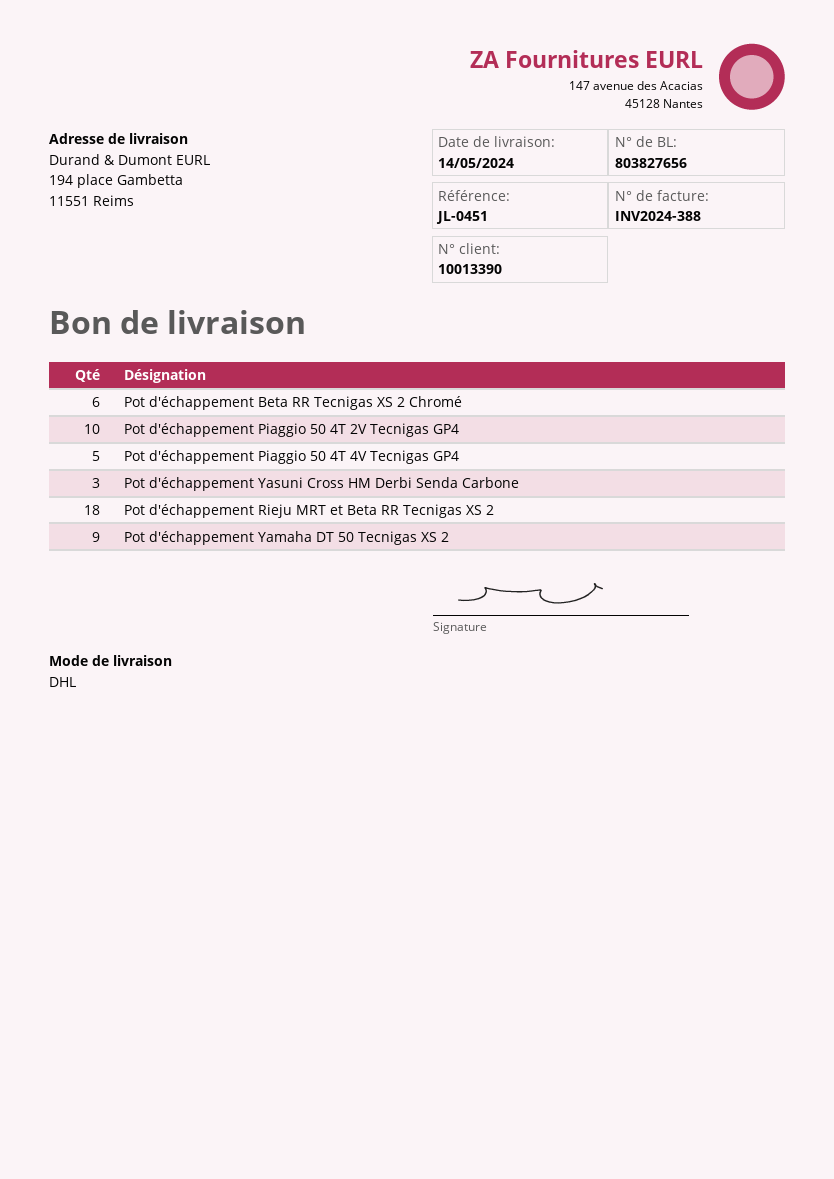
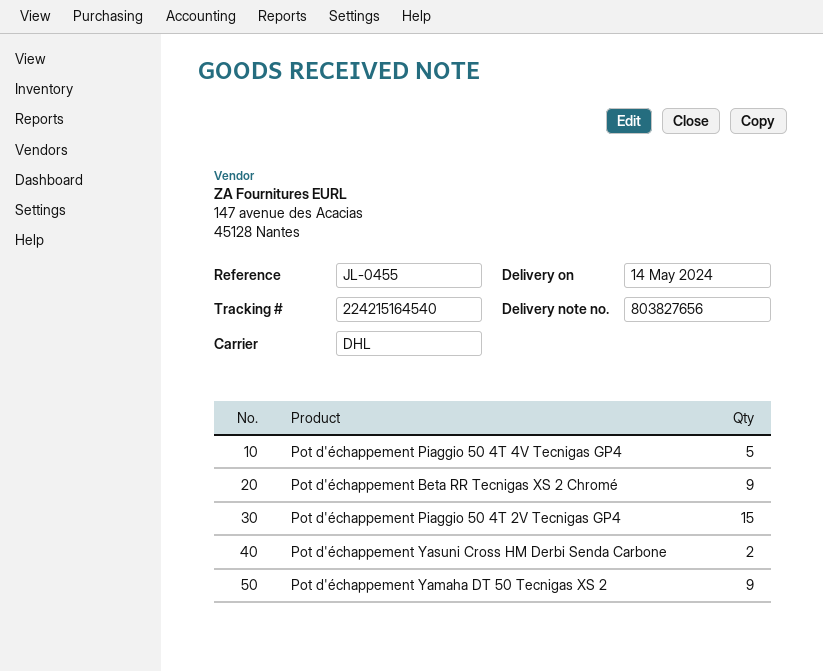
reference: JL-0451 -> JL-0455
Pot d'échappement Beta RR Tecnigas XS 2 Chromé: 6 -> 9
Pot d'échappement Piaggio 50 4T 2V Tecnigas GP4: 10 -> 15
Pot d'échappement Yasuni Cross HM Derbi Senda Carbone: 3 -> 2
Pot d'échappement Rieju MRT et Beta RR Tecnigas XS 2: 18 -> none

